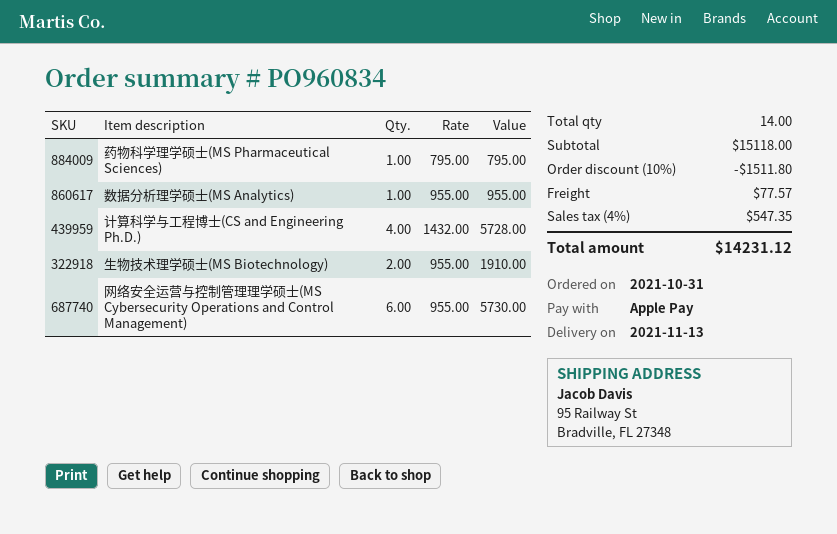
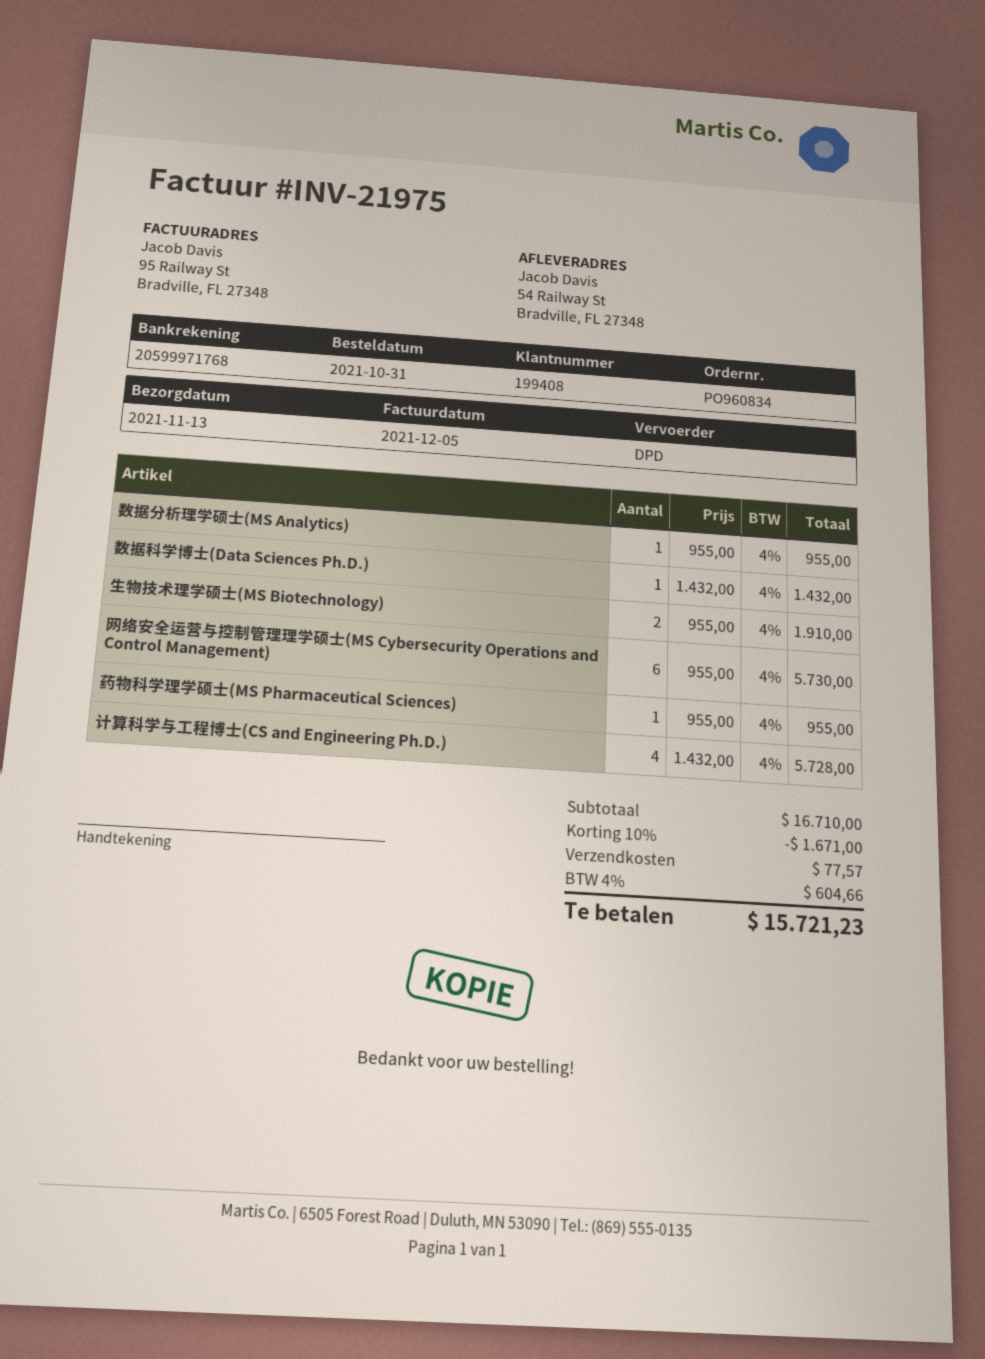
ship to: 95 Railway St, Bradville, FL 27348 -> 54 Railway St, Bradville, FL 27348
药物科学理学硕士(MS Pharmaceutical Sciences): 1 x 795.00 = 795.00 -> 1 x 955.00 = 955.00
数据科学博士(Data Sciences Ph.D.): none -> 1 x 1432.00 = 1432.00
subtotal: 15118.00 -> 16710.00
discount: 10% = 1511.80 -> 10% = 1671.00
tax: 4% = 547.35 -> 4% = 604.66
total: 14231.12 -> 15721.23

